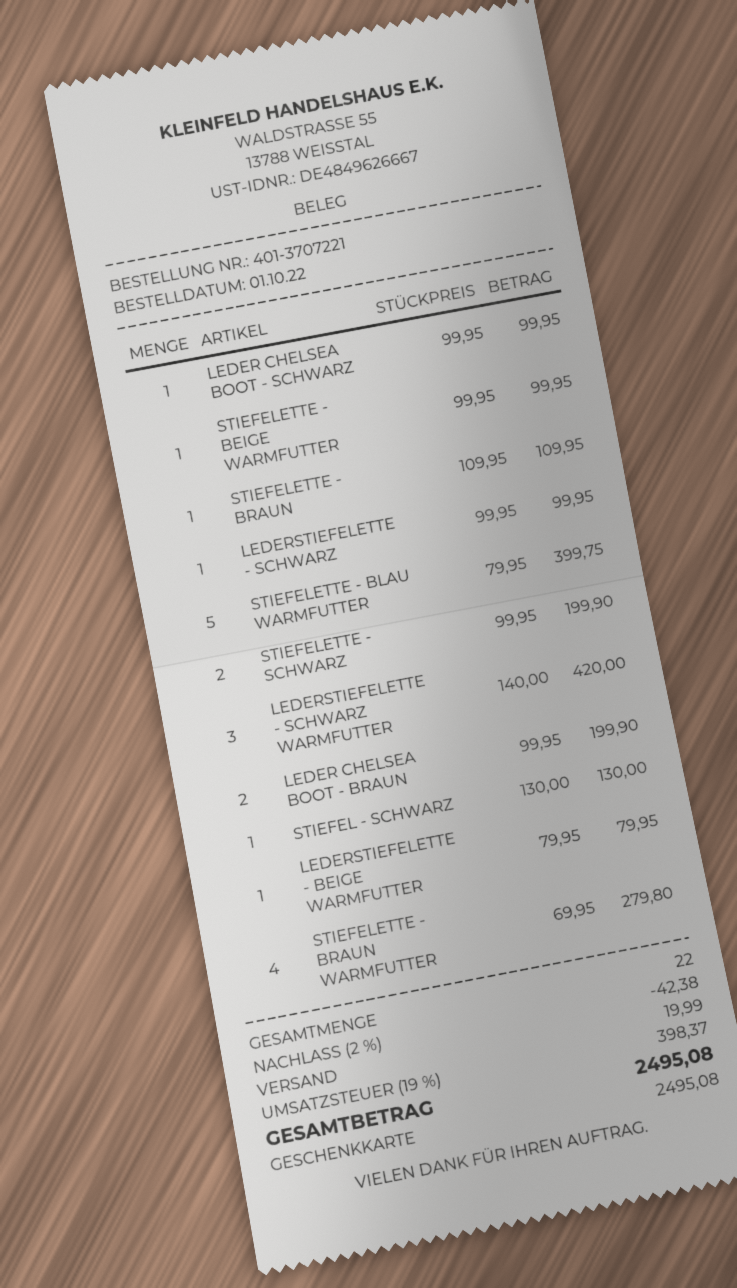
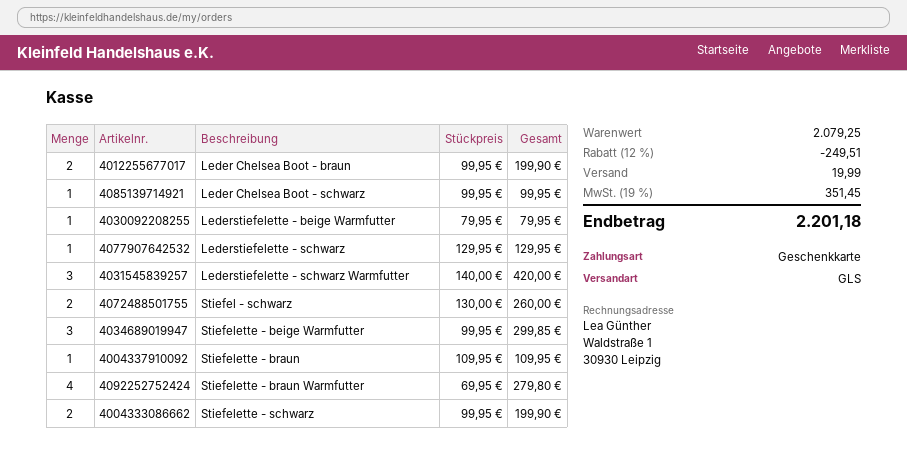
STIEFELETTE - BEIGE WARMFUTTER: 1 x 99.95 = 99.95 -> 3 x 99.95 = 299.85
LEDERSTIEFELETTE - SCHWARZ: 1 x 99.95 = 99.95 -> 1 x 129.95 = 129.95
STIEFELETTE - BLAU WARMFUTTER: 5 x 79.95 = 399.75 -> none
STIEFEL - SCHWARZ: 1 x 130.00 = 130.00 -> 2 x 130.00 = 260.00
discount: 2% = 42.38 -> 12% = 249.51
tax: 19% = 398.37 -> 19% = 351.45
total: 2495.08 -> 2201.18

